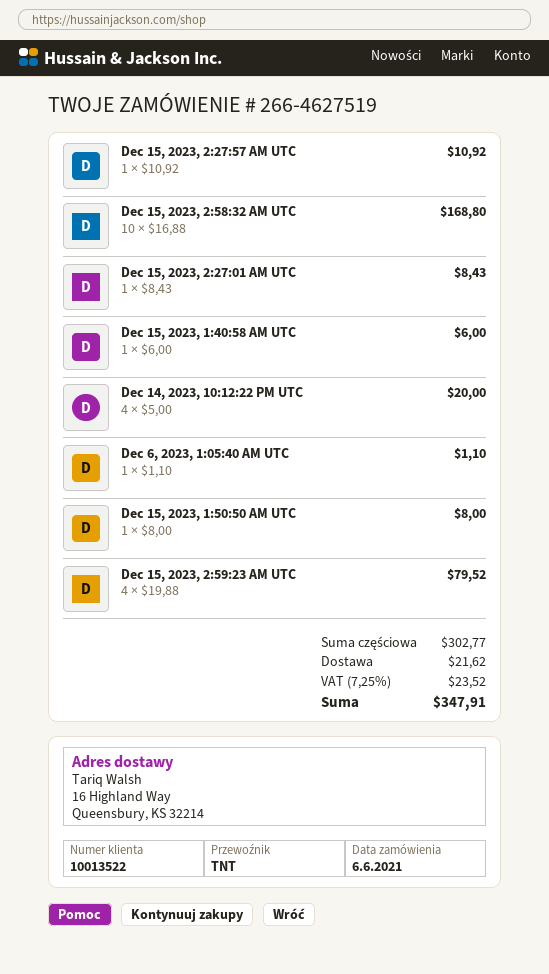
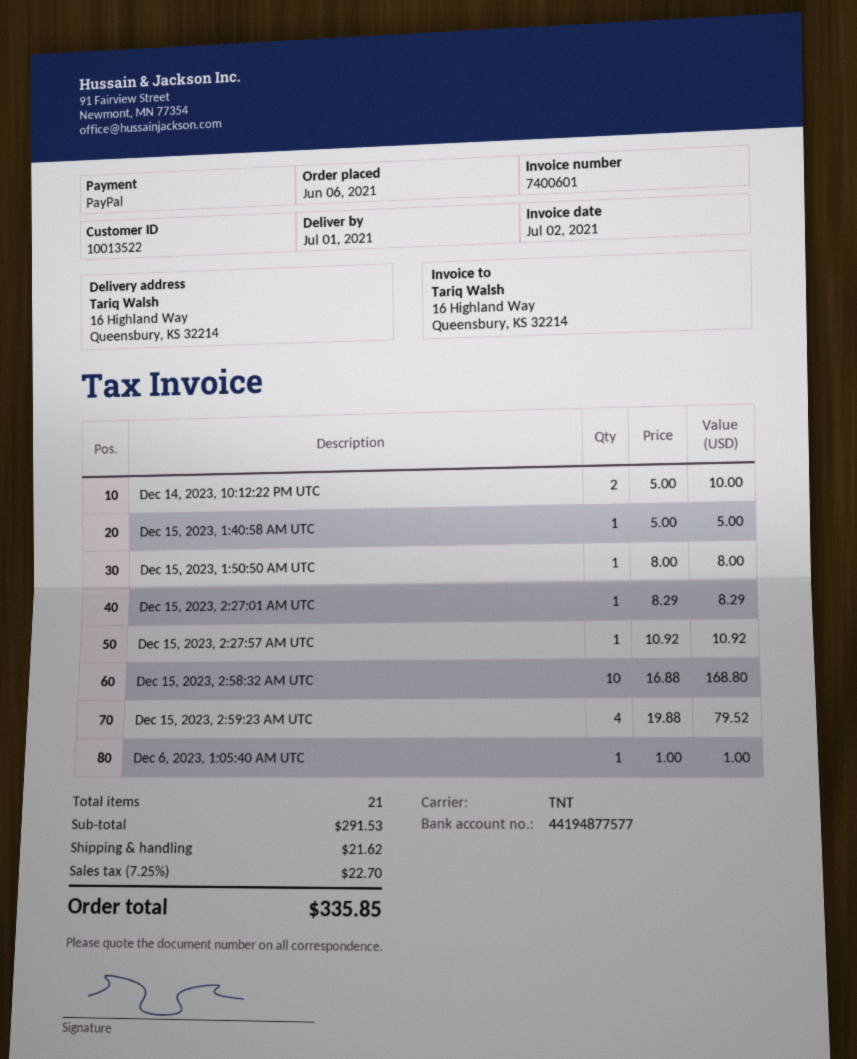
Dec 15, 2023, 2:27:01 AM UTC: 1 x 8.43 = 8.43 -> 1 x 8.29 = 8.29
Dec 15, 2023, 1:40:58 AM UTC: 1 x 6.00 = 6.00 -> 1 x 5.00 = 5.00
Dec 14, 2023, 10:12:22 PM UTC: 4 x 5.00 = 20.00 -> 2 x 5.00 = 10.00
Dec 6, 2023, 1:05:40 AM UTC: 1 x 1.10 = 1.10 -> 1 x 1.00 = 1.00
subtotal: 302.77 -> 291.53
tax: 7.25% = 23.52 -> 7.25% = 22.70
total: 347.91 -> 335.85

